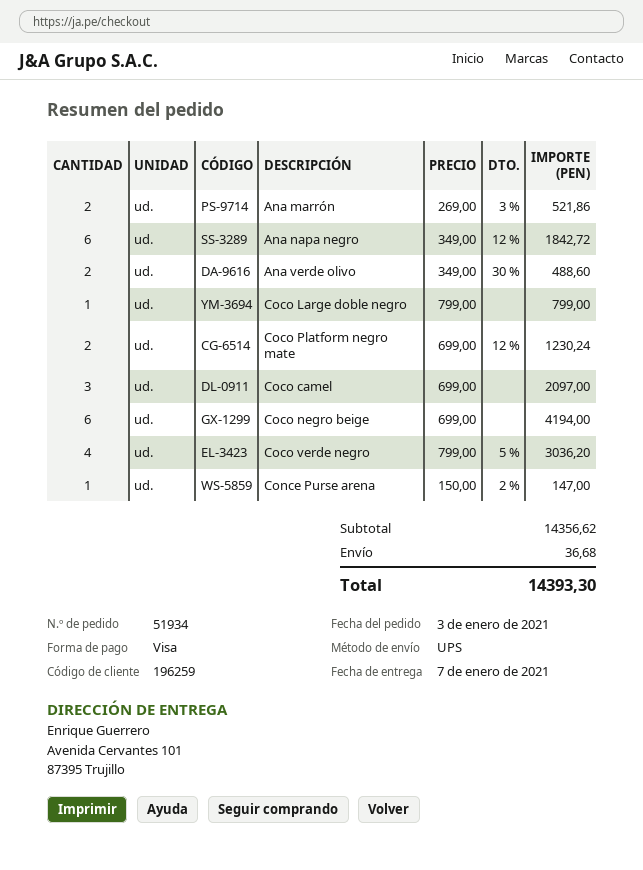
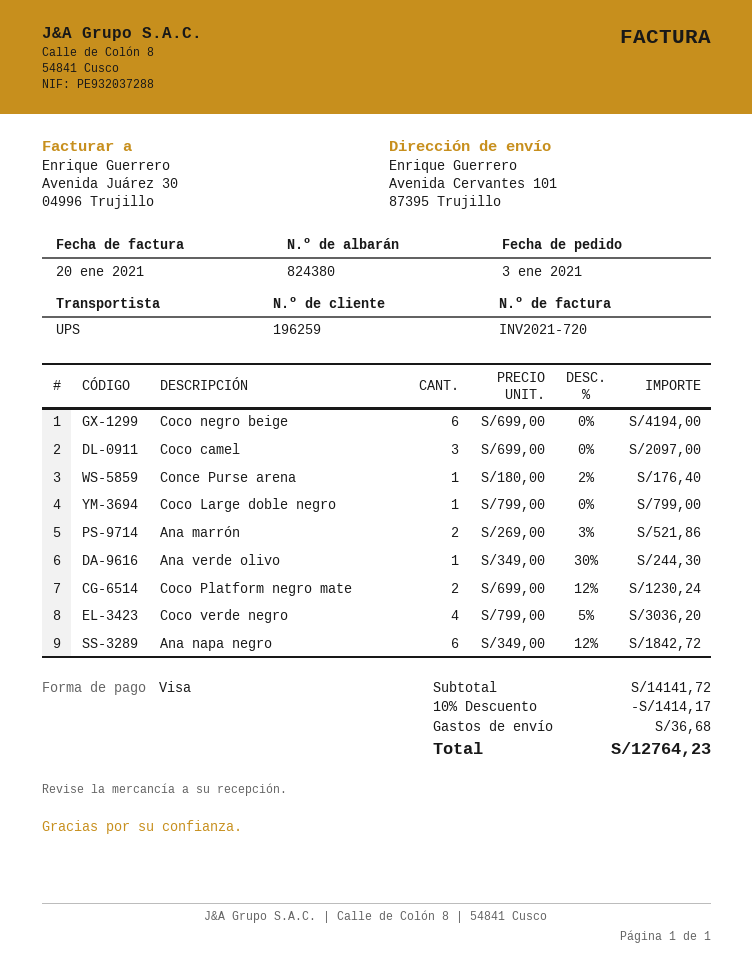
Ana verde olivo: 2 x 349.00 - 30% = 488.60 -> 1 x 349.00 - 30% = 244.30
Conce Purse arena: 1 x 150.00 - 2% = 147.00 -> 1 x 180.00 - 2% = 176.40
subtotal: 14356.62 -> 14141.72
discount: none -> 10% = 1414.17
total: 14393.30 -> 12764.23

